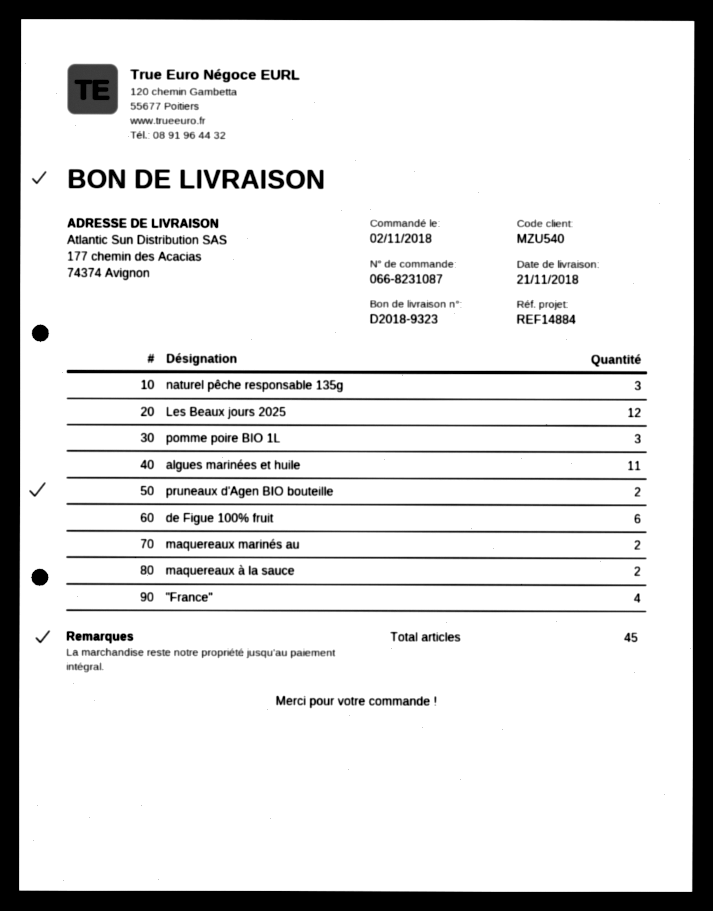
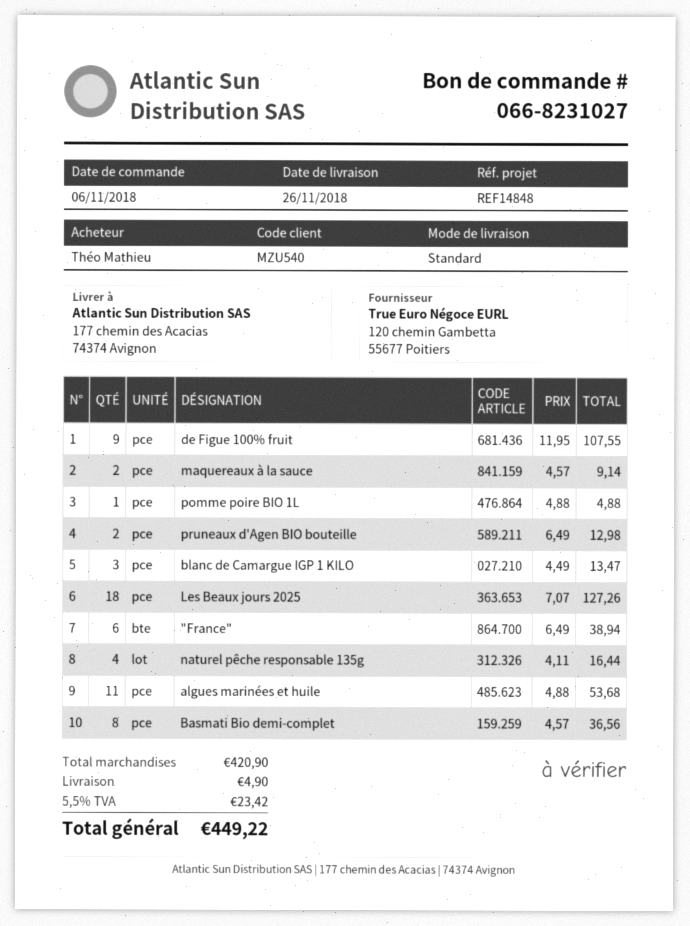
order number: 066-8231087 -> 066-8231027
order date: 2018-11-02 -> 2018-11-06
delivery date: 2018-11-21 -> 2018-11-26
reference: REF14884 -> REF14848
naturel pêche responsable 135g: 3 -> 4
Les Beaux jours 2025: 12 -> 18
pomme poire BIO 1L: 3 -> 1
de Figue 100% fruit: 6 -> 9
maquereaux marinés au: 2 -> none
"France": 4 -> 6
blanc de Camargue IGP 1 KILO: none -> 3
Basmati Bio demi-complet: none -> 8

